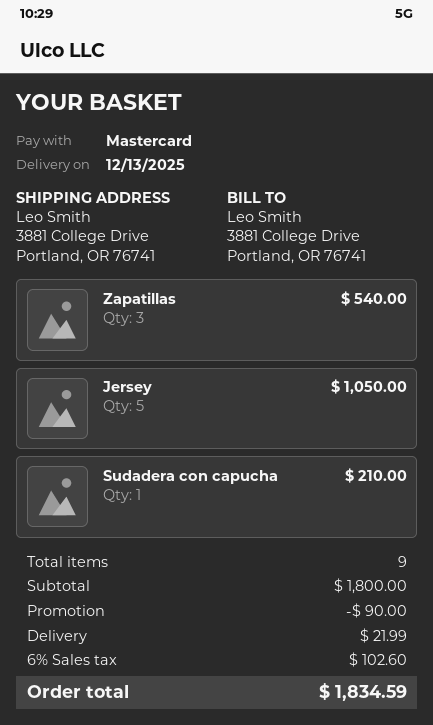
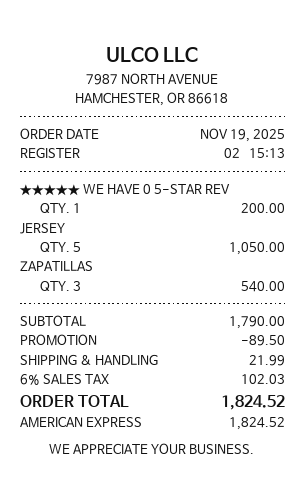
payment method: Mastercard -> American Express
Sudadera con capucha: 1 for 210.00 -> none
★★★★★ WE HAVE 0 5-STAR REV: none -> 1 for 200.00
subtotal: 1800.00 -> 1790.00
discount: 90.00 -> 89.50
tax: 6% = 102.60 -> 6% = 102.03
total: 1834.59 -> 1824.52

